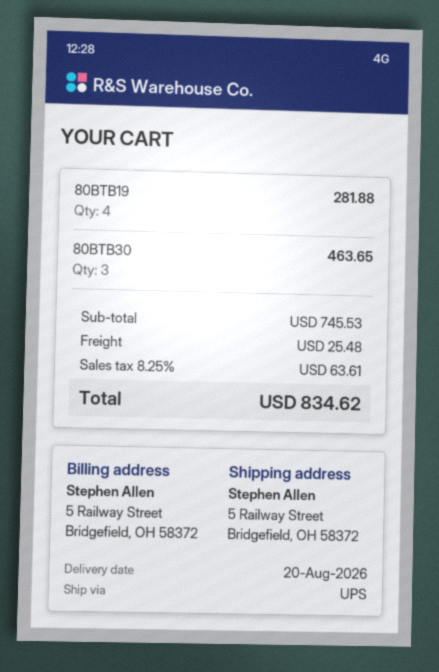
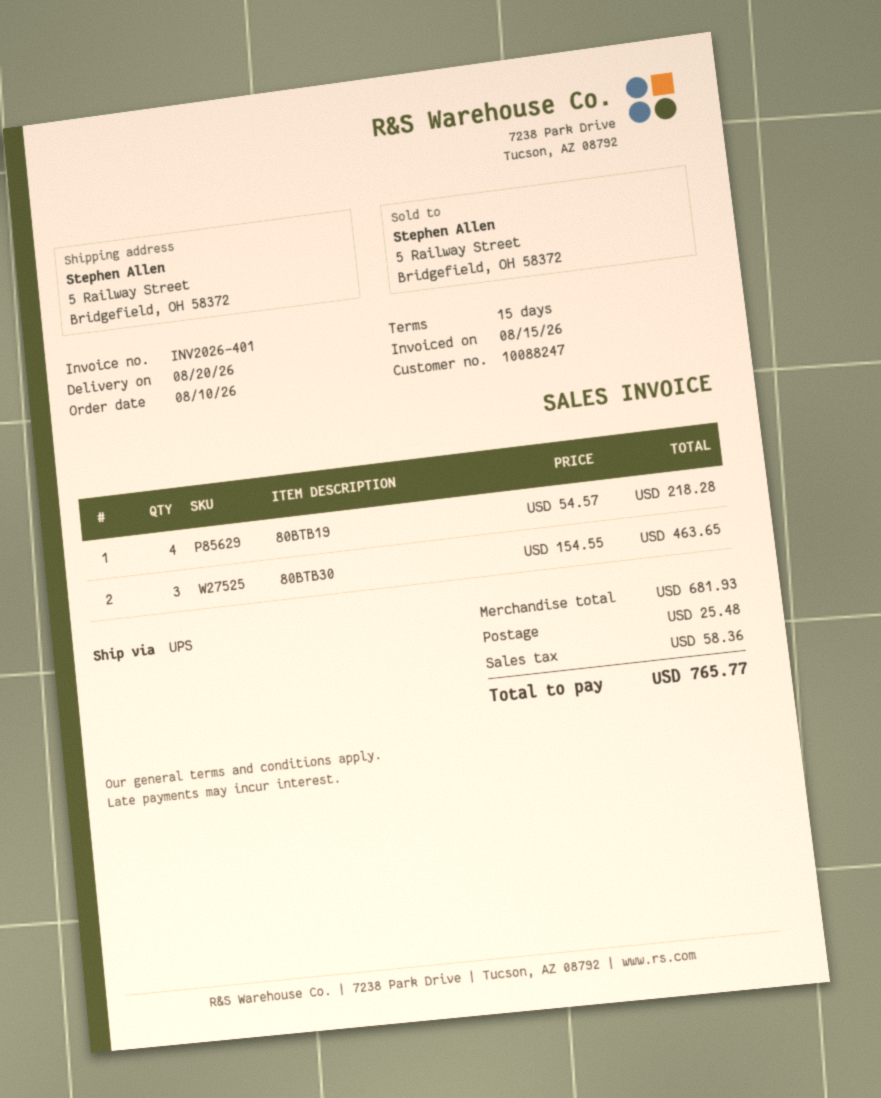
80BTB19: 4 for 281.88 -> 4 for 218.28
subtotal: 745.53 -> 681.93
tax: 63.61 -> 58.36
total: 834.62 -> 765.77

